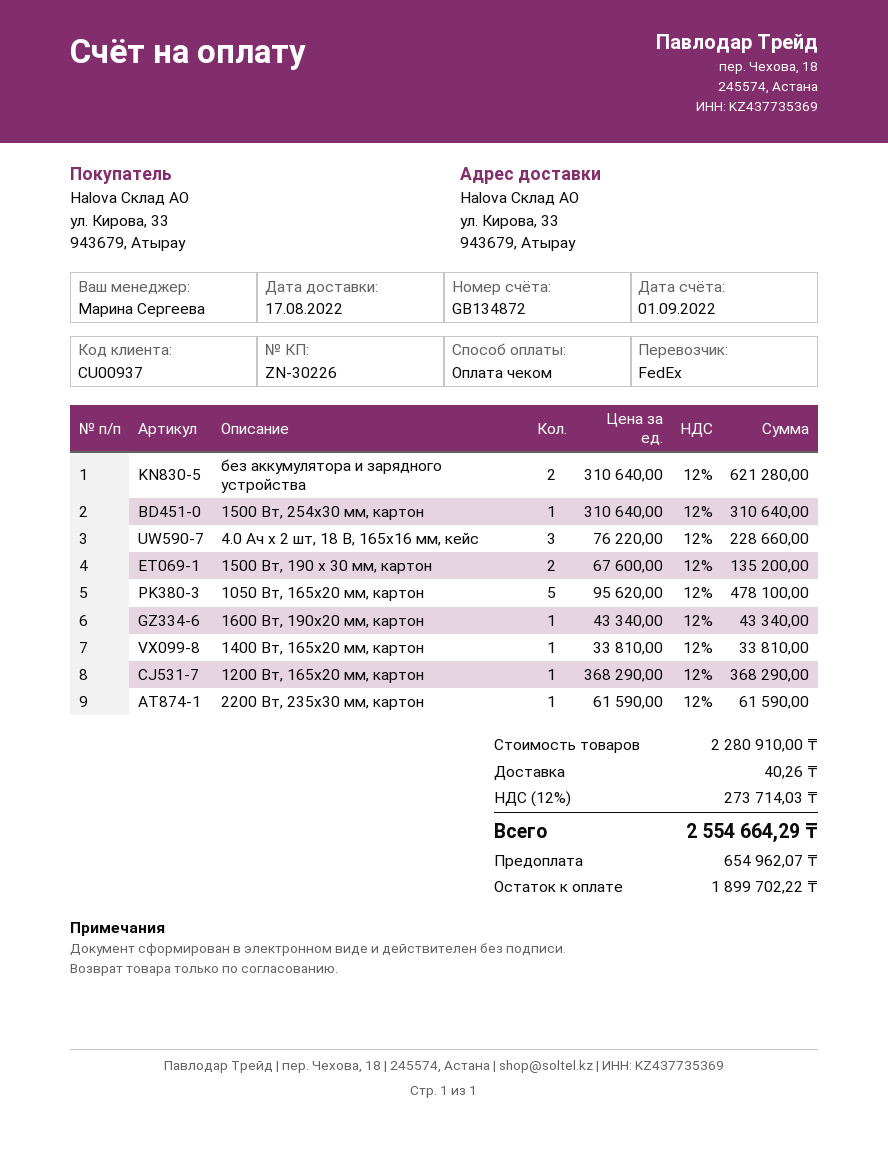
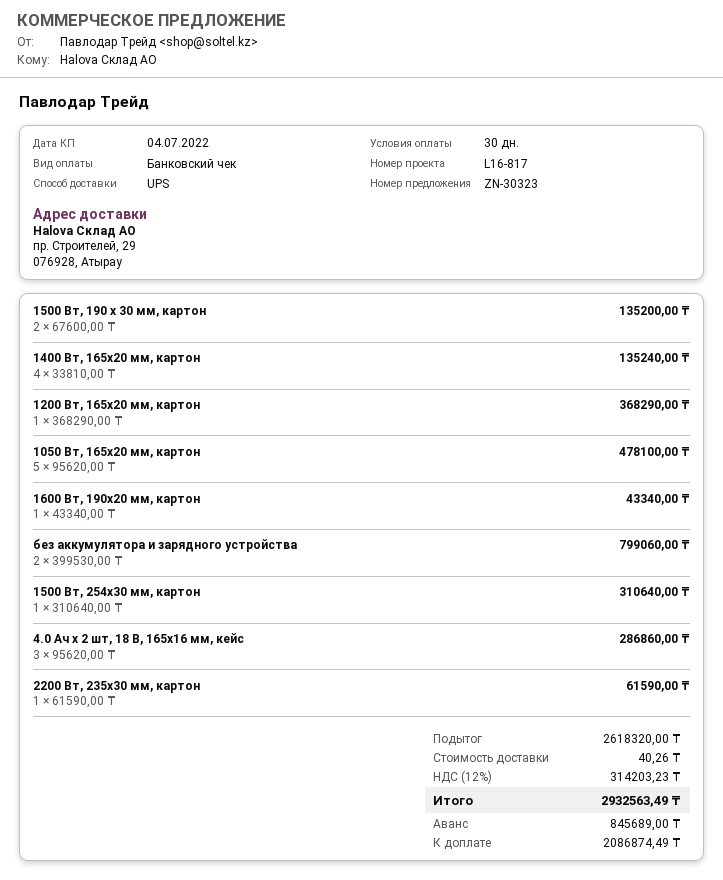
quote number: ZN-30226 -> ZN-30323
shipping method: FedEx -> UPS
ship to: ул. Кирова, 33, 943679, Атырау -> пр. Строителей, 29, 076928, Атырау
без аккумулятора и зарядного устройства: 2 x 310640.00 = 621280.00 -> 2 x 399530.00 = 799060.00
4.0 Ач x 2 шт, 18 В, 165x16 мм, кейс: 3 x 76220.00 = 228660.00 -> 3 x 95620.00 = 286860.00
1400 Вт, 165x20 мм, картон: 1 x 33810.00 = 33810.00 -> 4 x 33810.00 = 135240.00
subtotal: 2280910.00 -> 2618320.00
tax: 12% = 273714.03 -> 12% = 314203.23
total: 2554664.29 -> 2932563.49
deposit: 654962.07 -> 845689.00
balance: 1899702.22 -> 2086874.49

